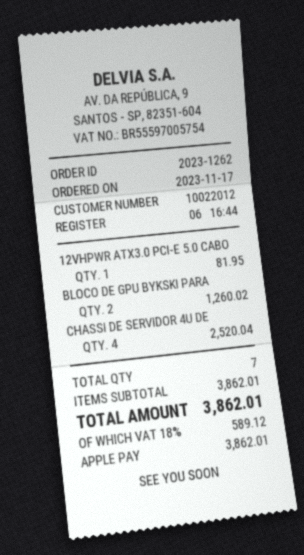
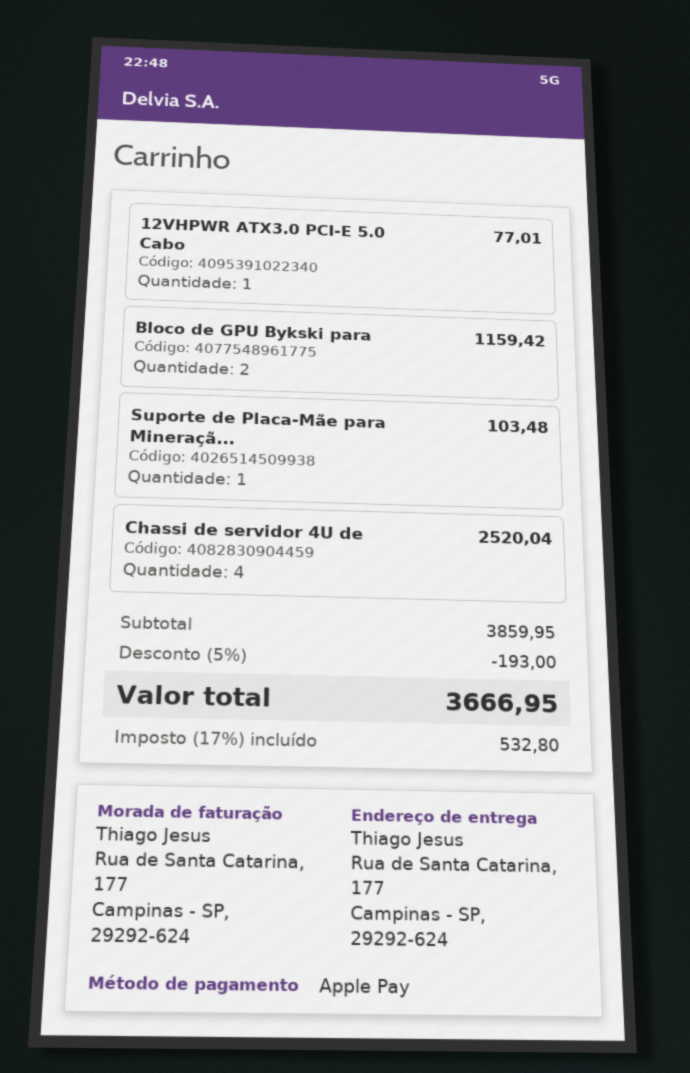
12VHPWR ATX3.0 PCI-E 5.0 CABO: 1 for 81.95 -> 1 for 77.01
BLOCO DE GPU BYKSKI PARA: 2 for 1260.02 -> 2 for 1159.42
Suporte de Placa-Mãe para Mineraçã...: none -> 1 for 103.48
subtotal: 3862.01 -> 3859.95
discount: none -> 5% = 193.00
tax: 18% = 589.12 -> 17% = 532.80
total: 3862.01 -> 3666.95

